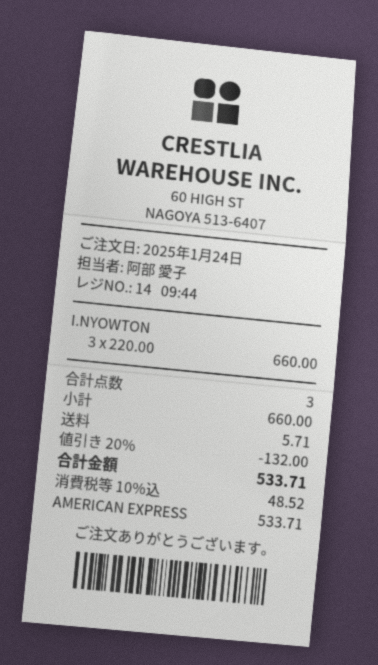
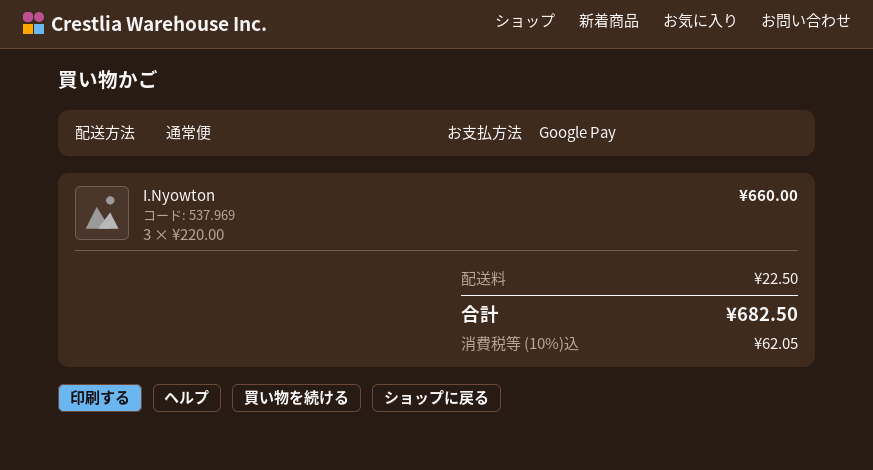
payment method: American Express -> Google Pay
discount: 20% = 132.00 -> none
shipping: 5.71 -> 22.50
tax: 10% = 48.52 -> 10% = 62.05
total: 533.71 -> 682.50

